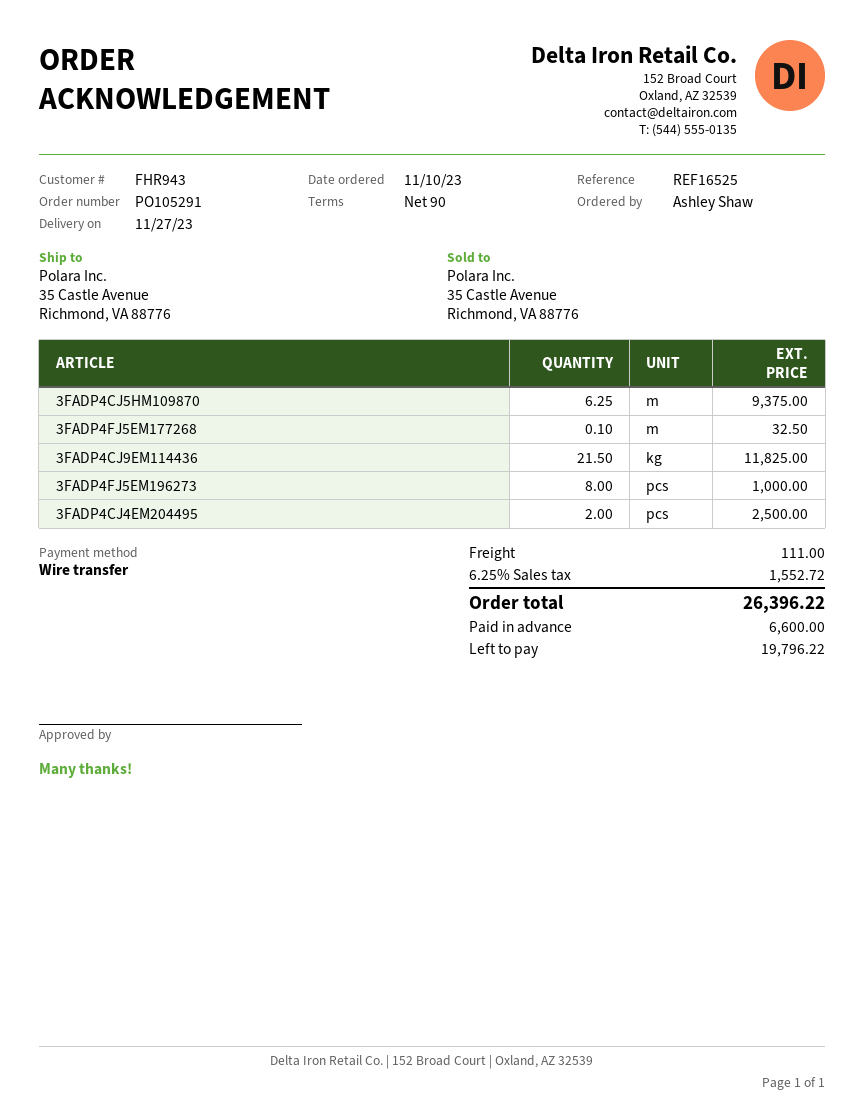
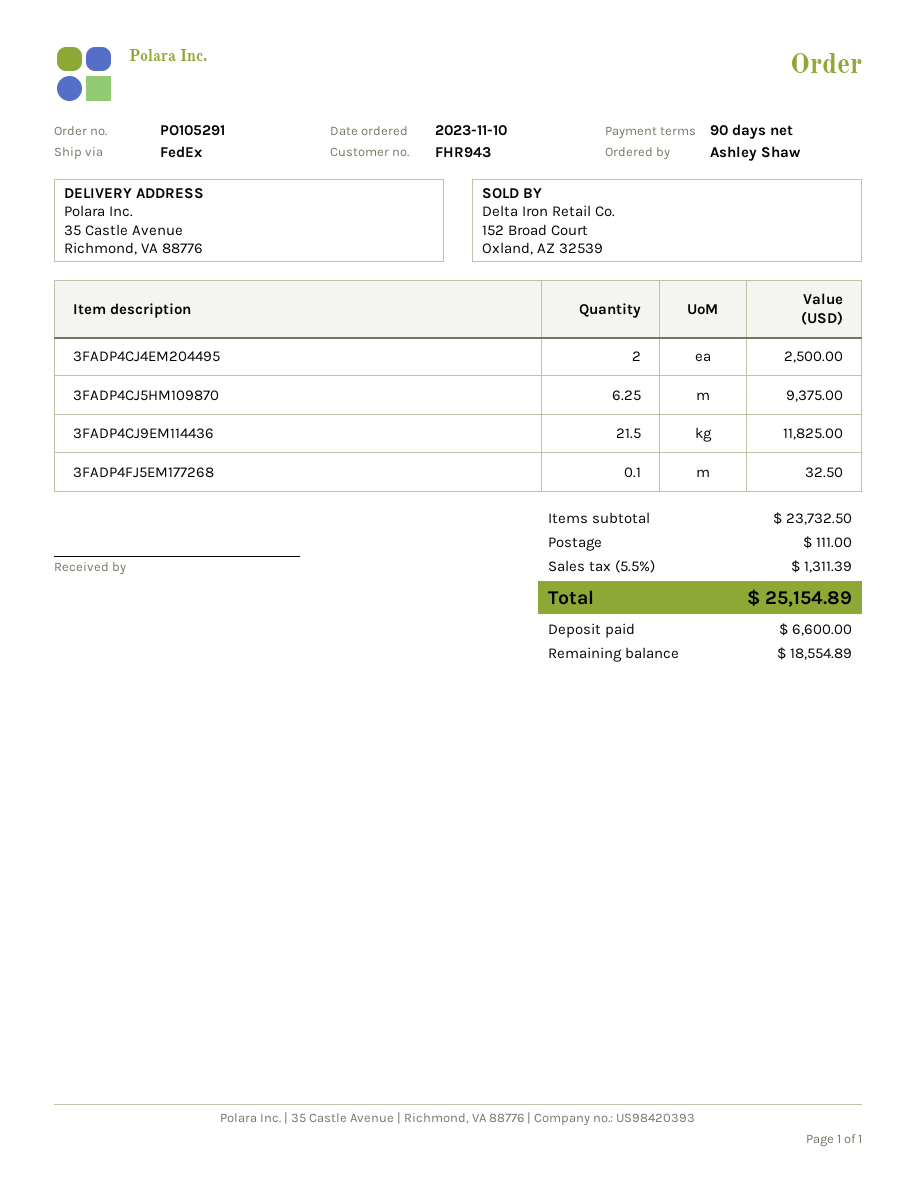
3FADP4FJ5EM196273: 8 for 1000.00 -> none
tax: 6.25% = 1552.72 -> 5.5% = 1311.39
total: 26396.22 -> 25154.89
balance: 19796.22 -> 18554.89

